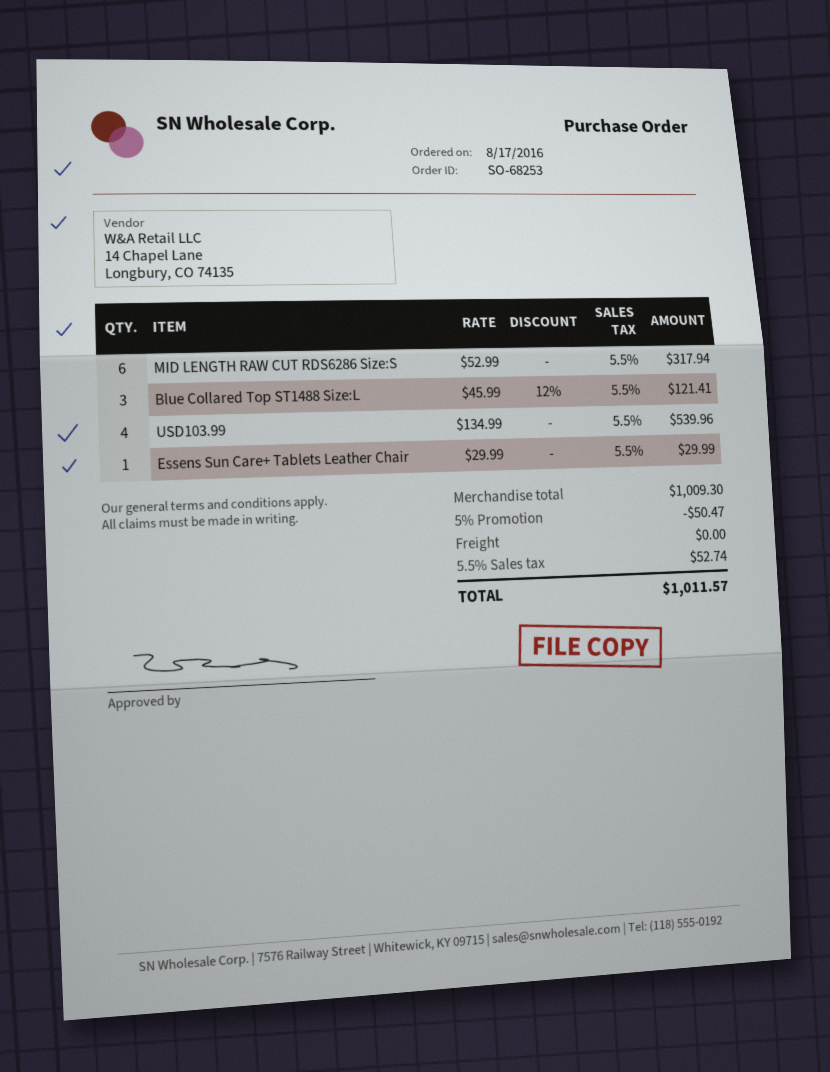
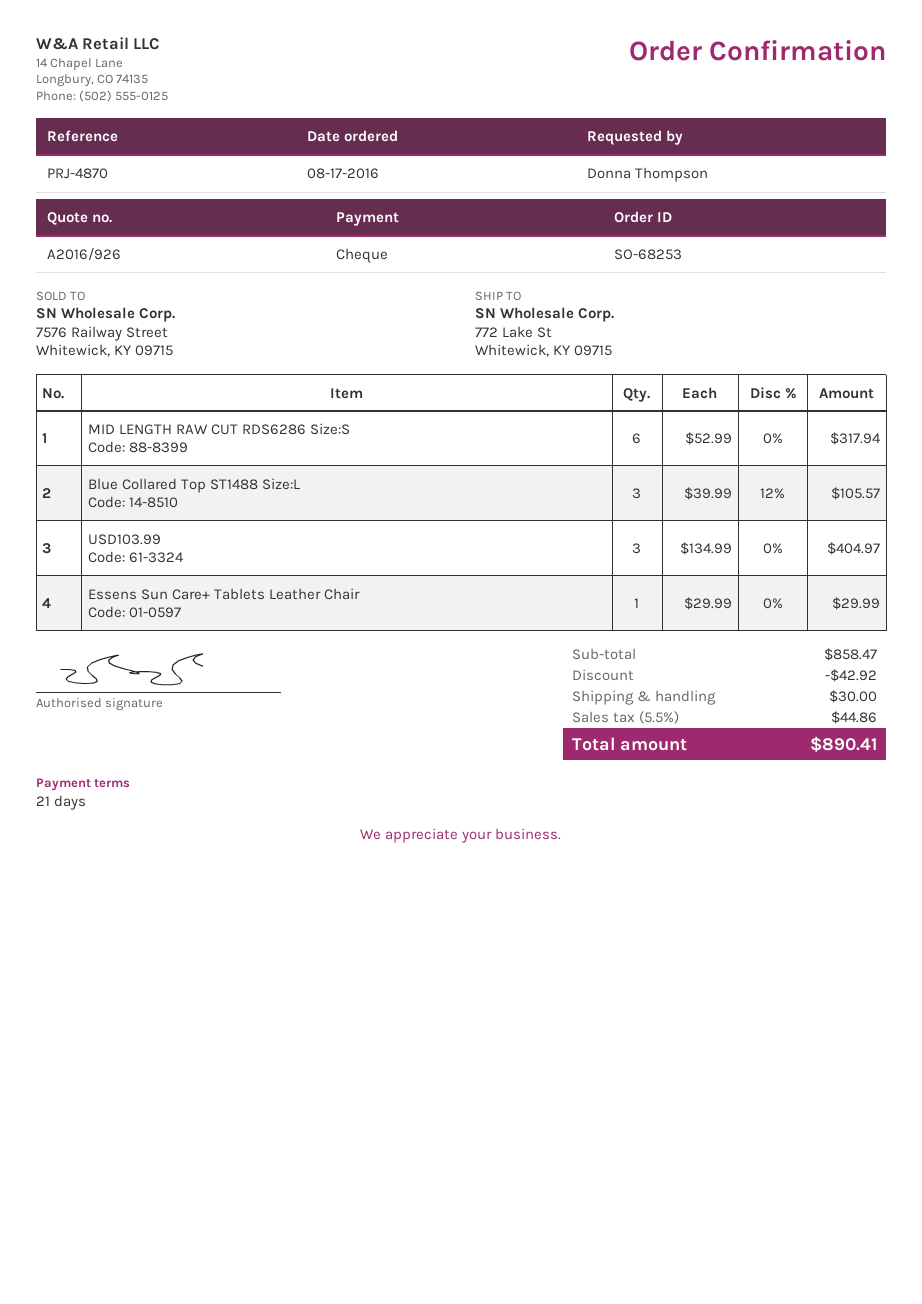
Blue Collared Top ST1488 Size:L: 3 x 45.99 - 12% = 121.41 -> 3 x 39.99 - 12% = 105.57
USD103.99: 4 x 134.99 = 539.96 -> 3 x 134.99 = 404.97
subtotal: 1009.30 -> 858.47
discount: 50.47 -> 42.92
shipping: 0.00 -> 30.00
tax: 5.5% = 52.74 -> 5.5% = 44.86
total: 1011.57 -> 890.41

